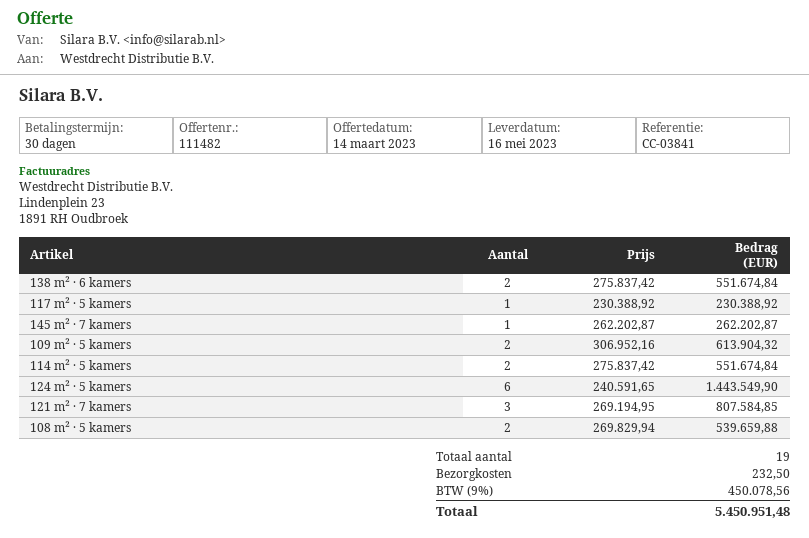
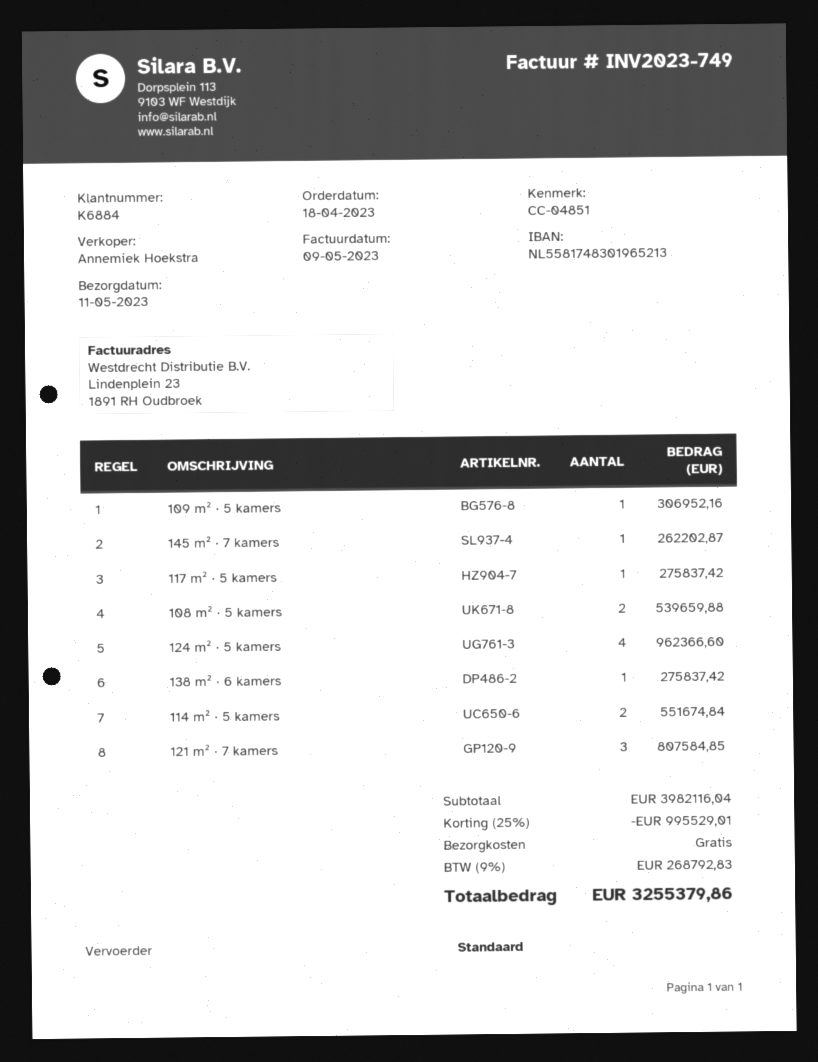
delivery date: 2023-05-16 -> 2023-05-11
reference: CC-03841 -> CC-04851
138 m² · 6 kamers: 2 for 551674.84 -> 1 for 275837.42
117 m² · 5 kamers: 1 for 230388.92 -> 1 for 275837.42
109 m² · 5 kamers: 2 for 613904.32 -> 1 for 306952.16
124 m² · 5 kamers: 6 for 1443549.90 -> 4 for 962366.60
discount: none -> 25% = 995529.01
shipping: 232.50 -> 0.00
tax: 9% = 450078.56 -> 9% = 268792.83
total: 5450951.48 -> 3255379.86

